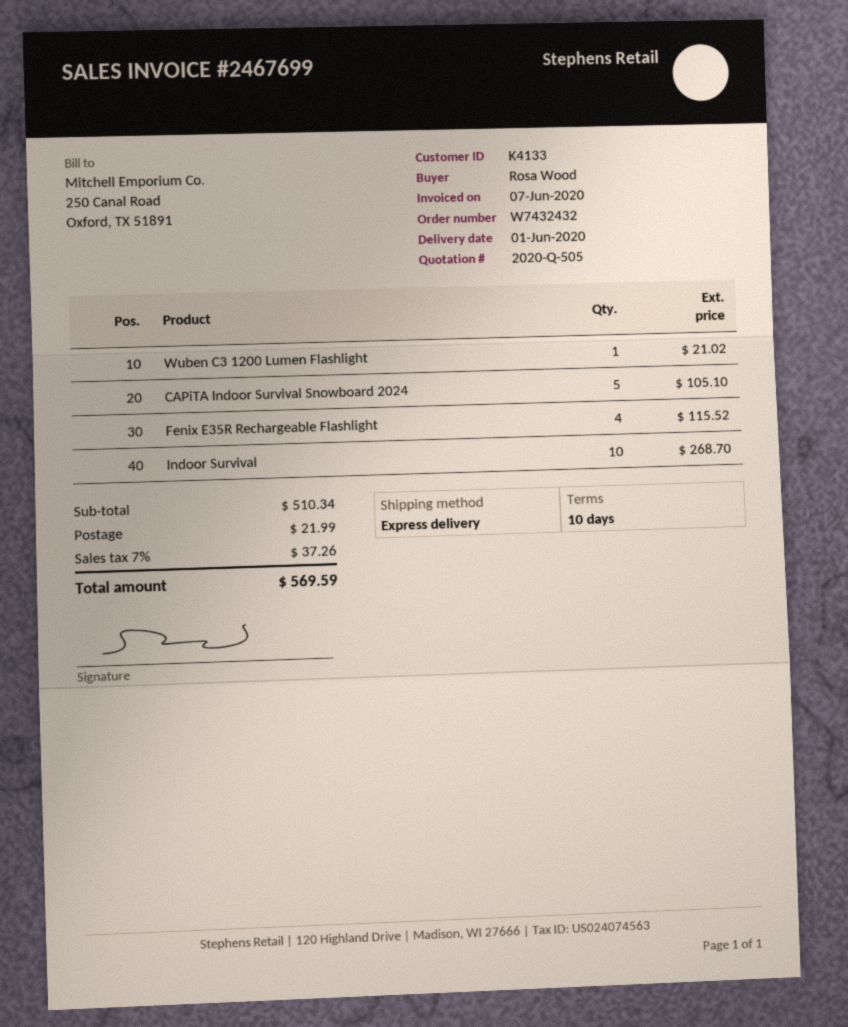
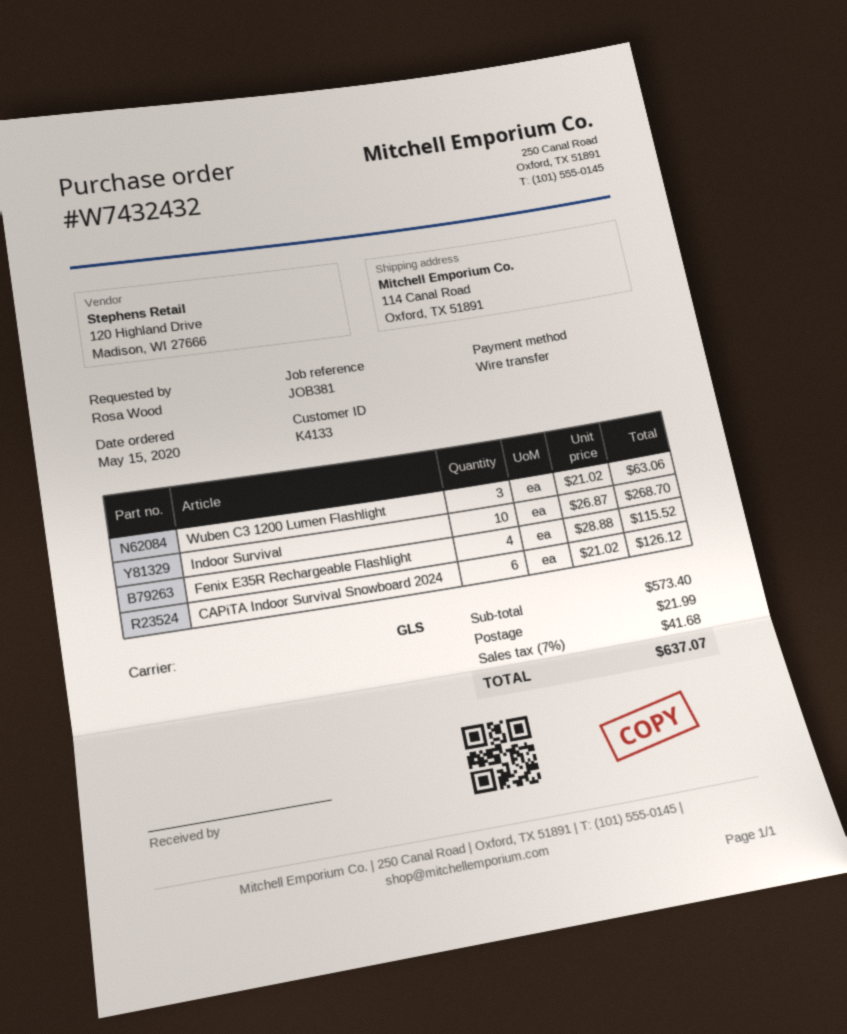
shipping method: express -> GLS
Wuben C3 1200 Lumen Flashlight: 1 for 21.02 -> 3 for 63.06
CAPiTA Indoor Survival Snowboard 2024: 5 for 105.10 -> 6 for 126.12
subtotal: 510.34 -> 573.40
tax: 7% = 37.26 -> 7% = 41.68
total: 569.59 -> 637.07

